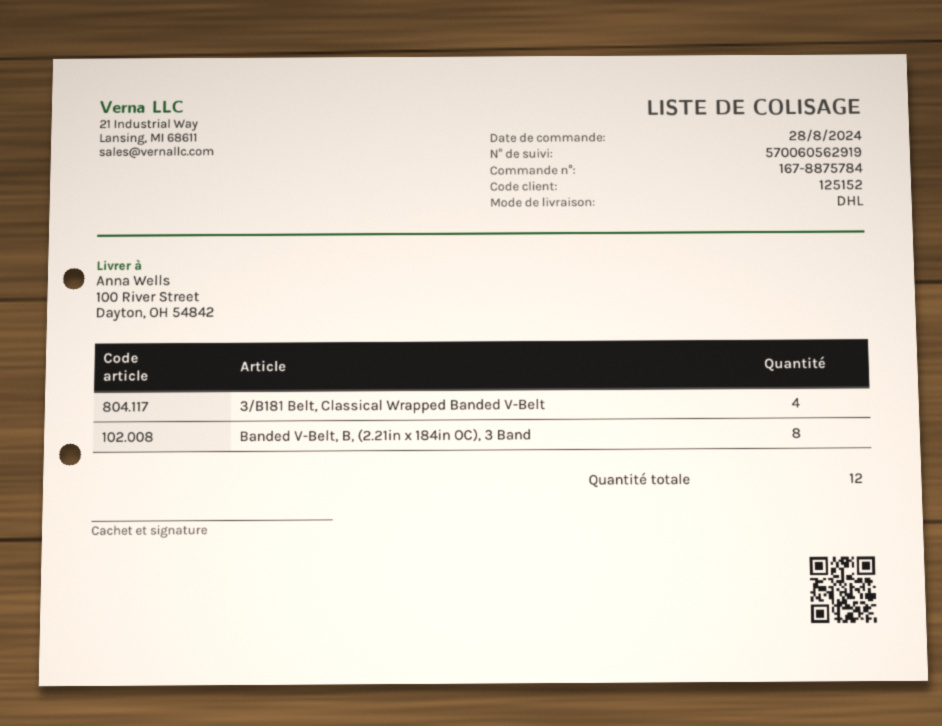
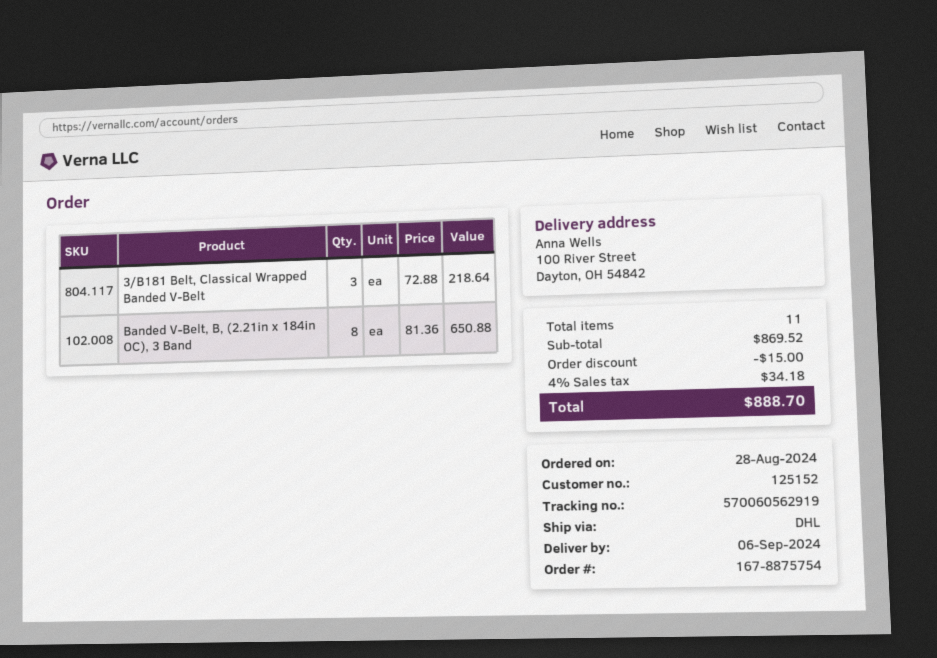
order number: 167-8875784 -> 167-8875754
3/B181 Belt, Classical Wrapped Banded V-Belt: 4 -> 3
total quantity: 12 -> 11

